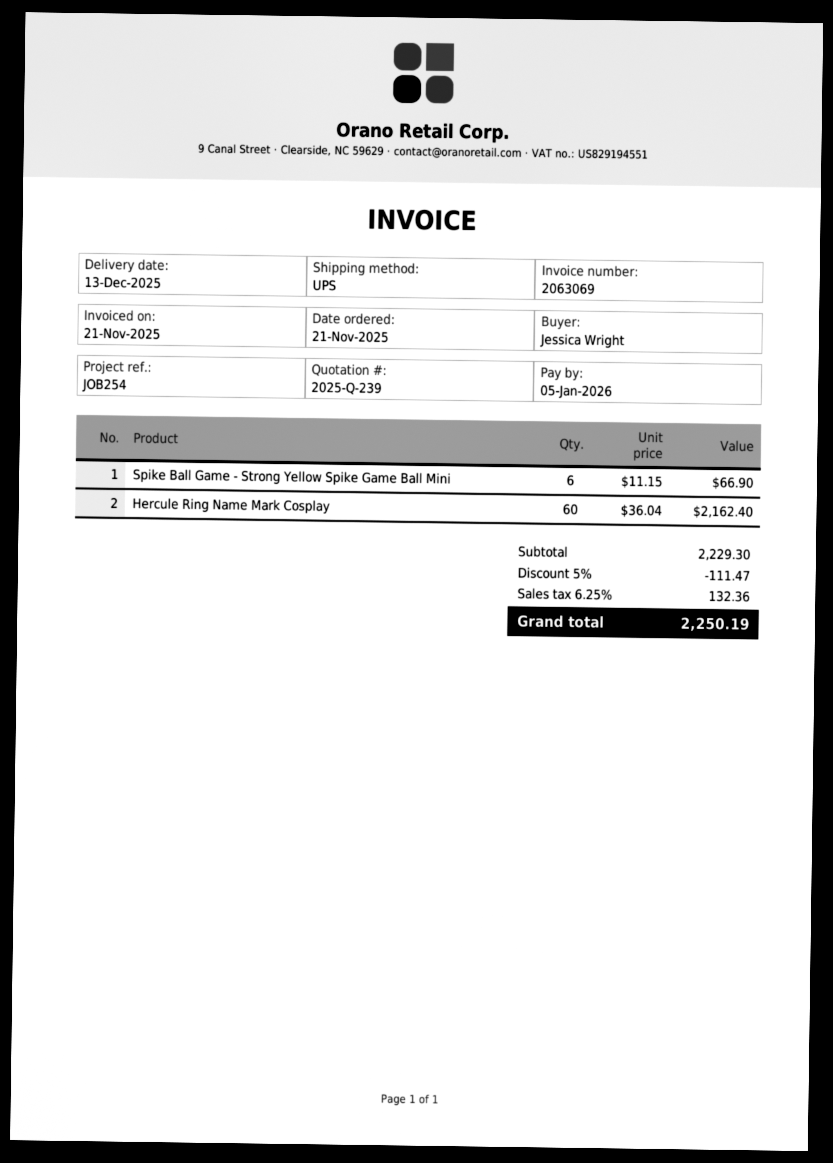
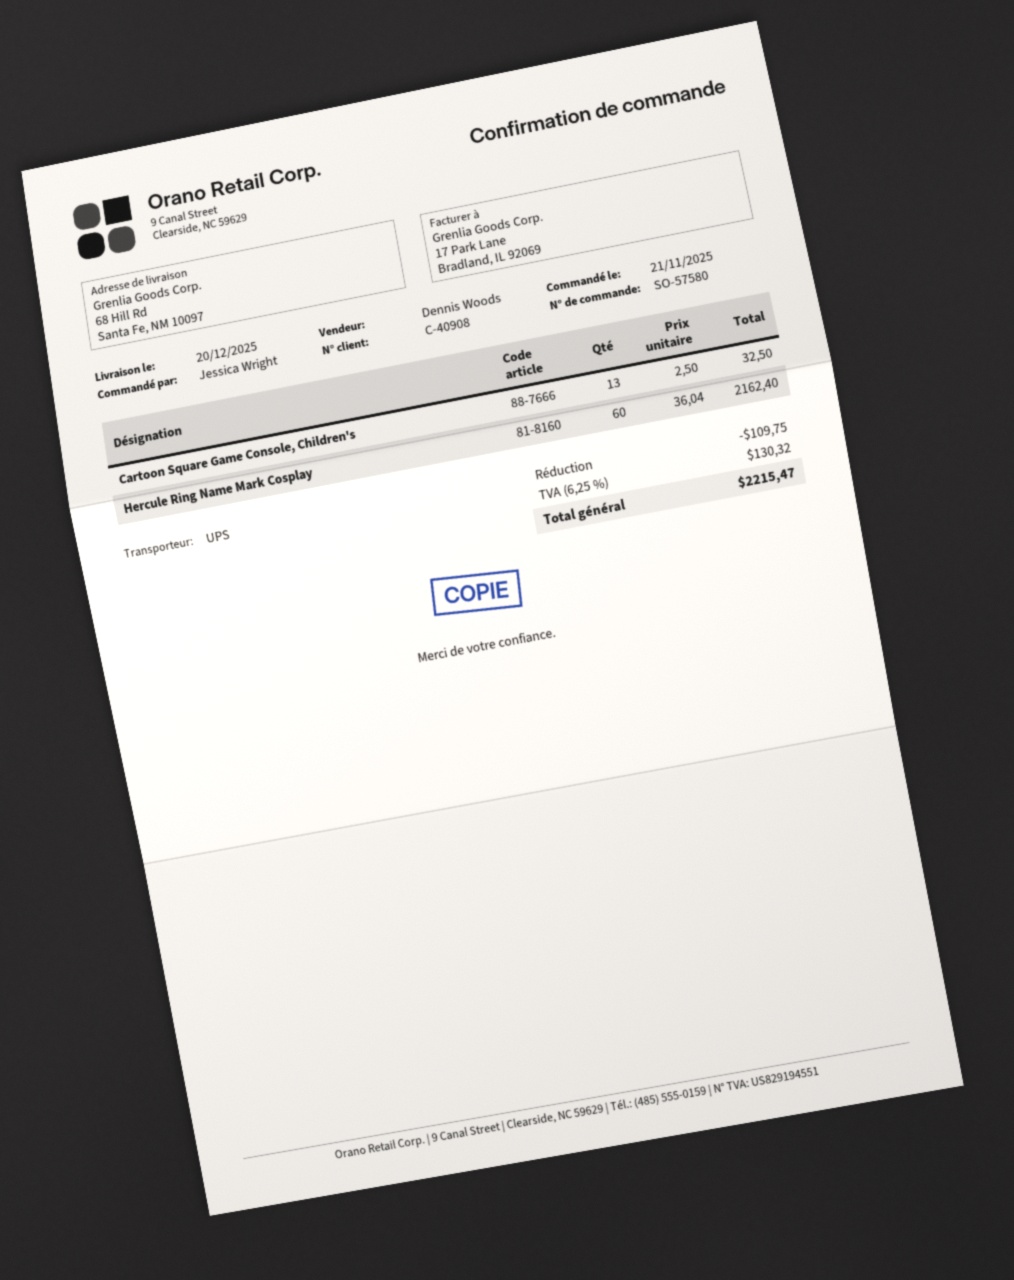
delivery date: 2025-12-13 -> 2025-12-20
Spike Ball Game - Strong Yellow Spike Game Ball Mini: 6 x 11.15 = 66.90 -> none
Cartoon Square Game Console, Children's: none -> 13 x 2.50 = 32.50
discount: 111.47 -> 109.75
tax: 6.25% = 132.36 -> 6.25% = 130.32
total: 2250.19 -> 2215.47

